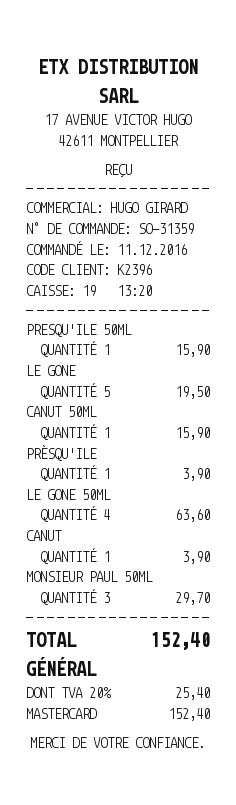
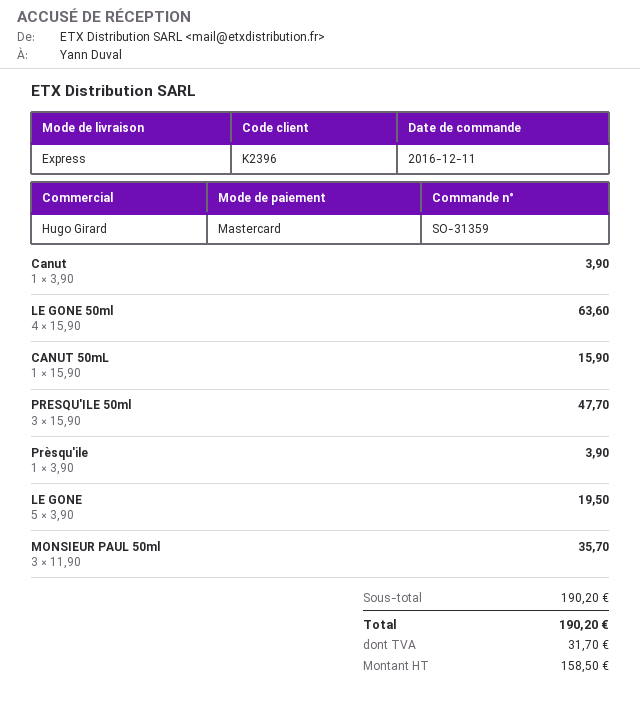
PRESQU'ILE 50ML: 1 for 15.90 -> 3 for 47.70
MONSIEUR PAUL 50ML: 3 for 29.70 -> 3 for 35.70
tax: 25.40 -> 31.70
total: 152.40 -> 190.20

